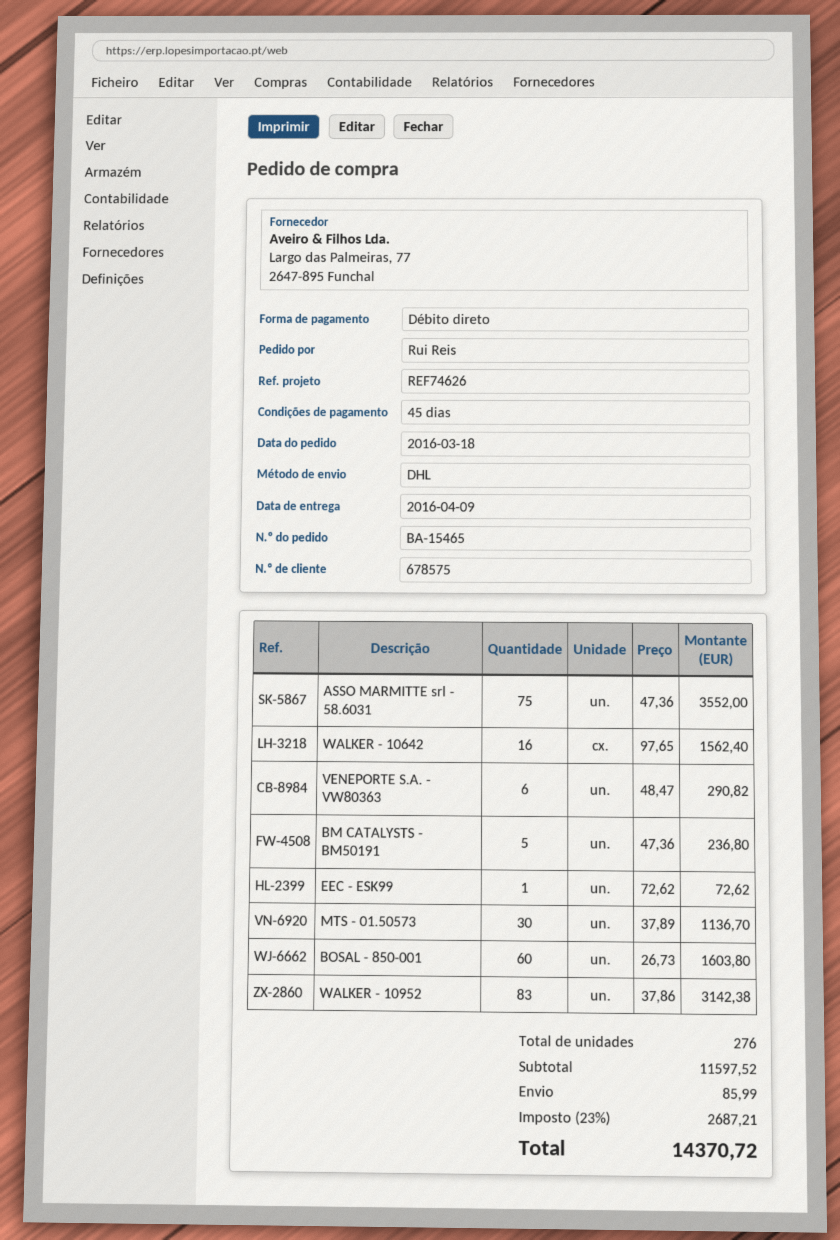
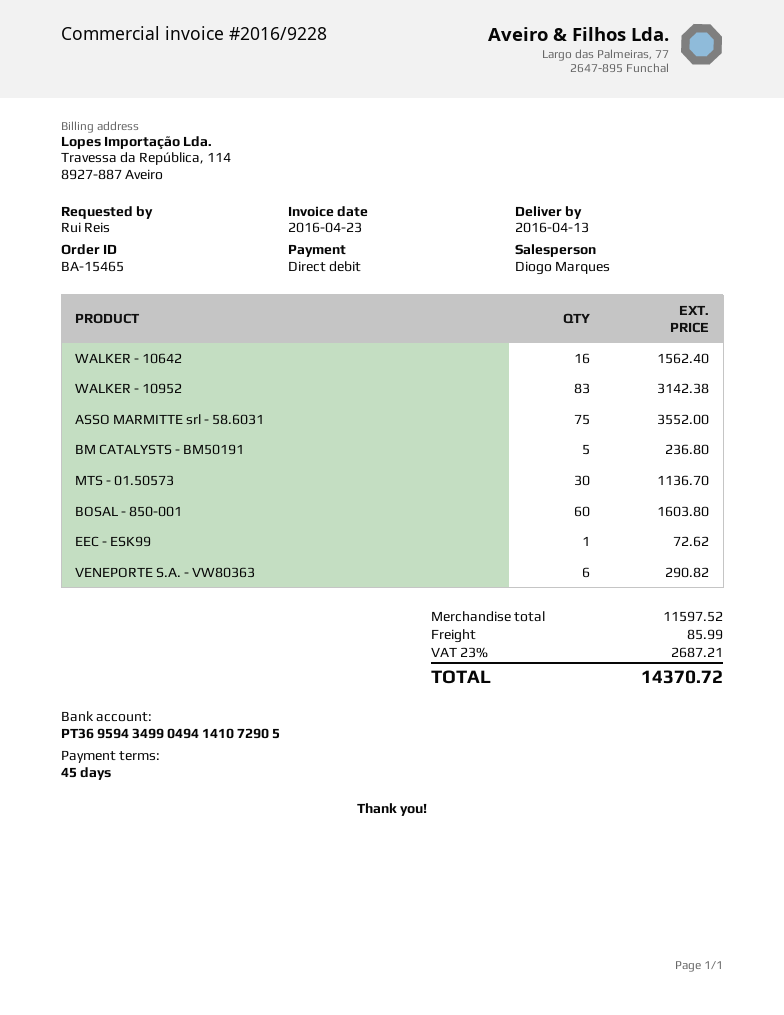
delivery date: 2016-04-09 -> 2016-04-13

